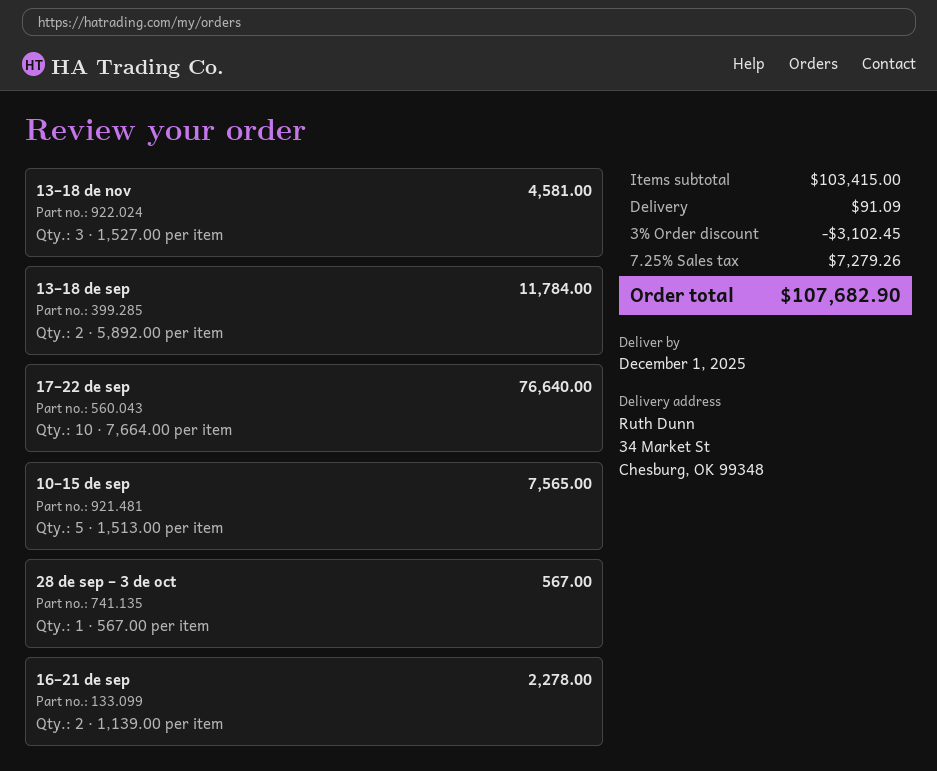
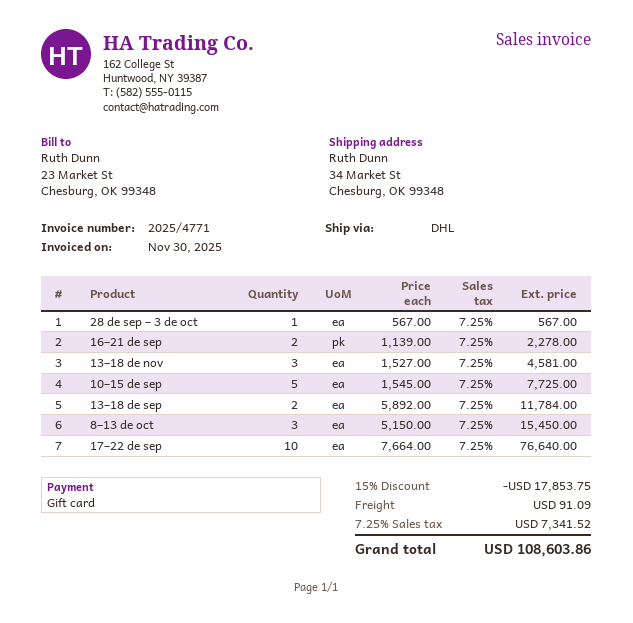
10–15 de sep: 5 x 1513.00 = 7565.00 -> 5 x 1545.00 = 7725.00
8–13 de oct: none -> 3 x 5150.00 = 15450.00
discount: 3% = 3102.45 -> 15% = 17853.75
tax: 7.25% = 7279.26 -> 7.25% = 7341.52
total: 107682.90 -> 108603.86

